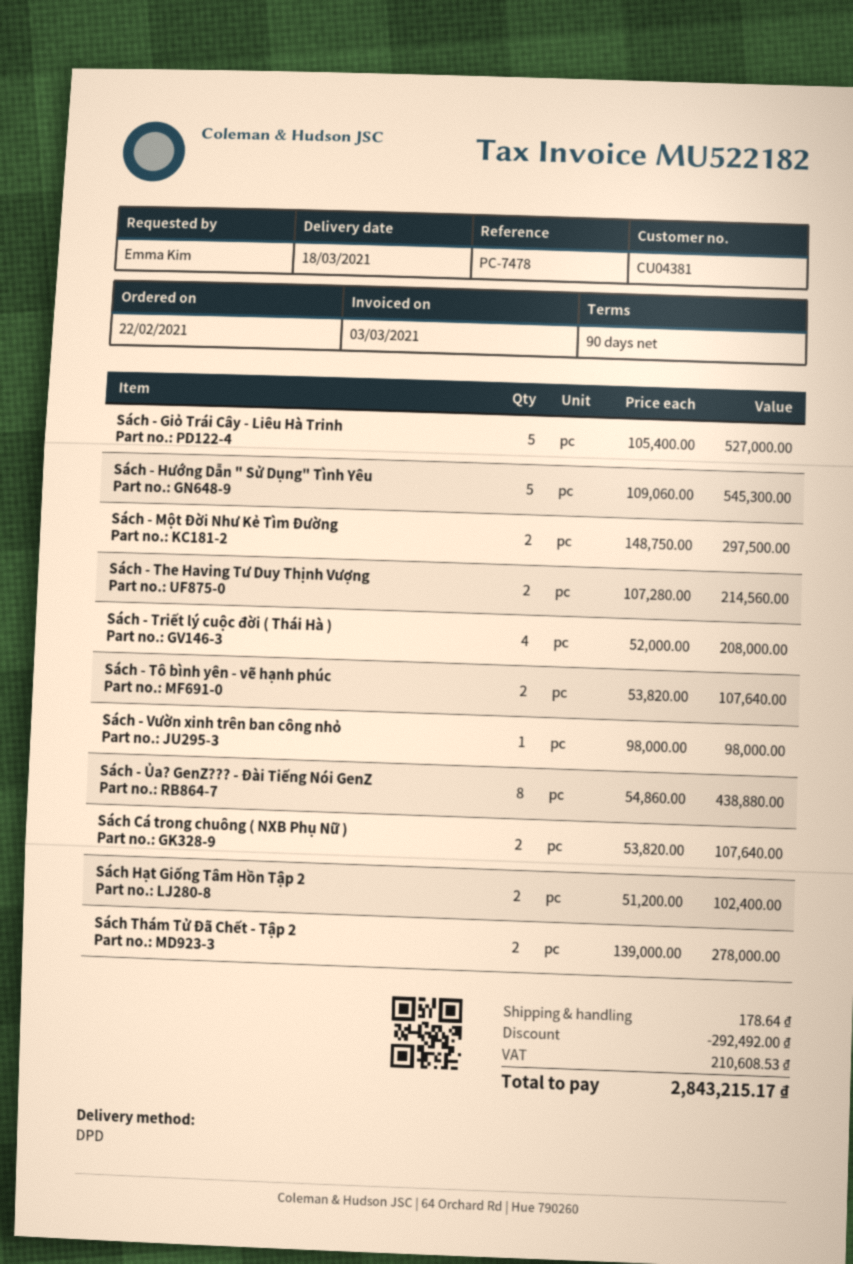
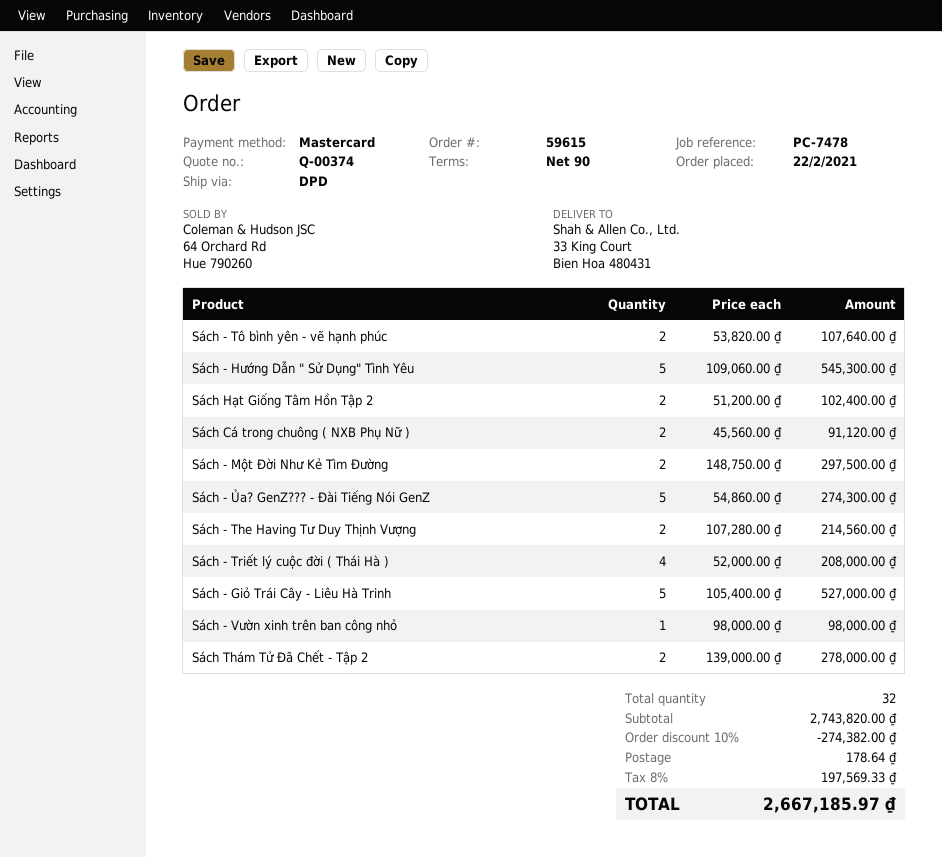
Sách - Ủa? GenZ??? - Đài Tiếng Nói GenZ: 8 x 54860.00 = 438880.00 -> 5 x 54860.00 = 274300.00
Sách Cá trong chuông ( NXB Phụ Nữ ): 2 x 53820.00 = 107640.00 -> 2 x 45560.00 = 91120.00
discount: 292492.00 -> 274382.00
tax: 210608.53 -> 197569.33
total: 2843215.17 -> 2667185.97

